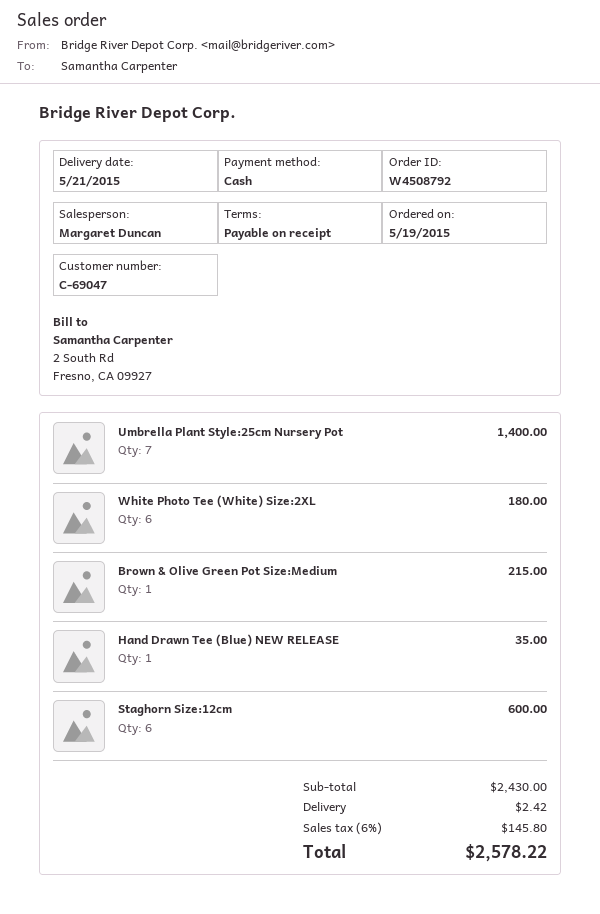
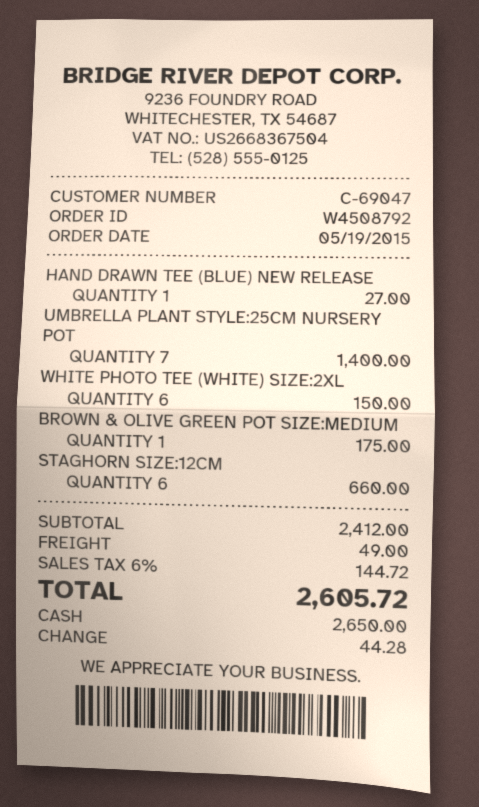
White Photo Tee (White) Size:2XL: 6 for 180.00 -> 6 for 150.00
Brown & Olive Green Pot Size:Medium: 1 for 215.00 -> 1 for 175.00
Hand Drawn Tee (Blue) NEW RELEASE: 1 for 35.00 -> 1 for 27.00
Staghorn Size:12cm: 6 for 600.00 -> 6 for 660.00
subtotal: 2430.00 -> 2412.00
shipping: 2.42 -> 49.00
tax: 6% = 145.80 -> 6% = 144.72
total: 2578.22 -> 2605.72

